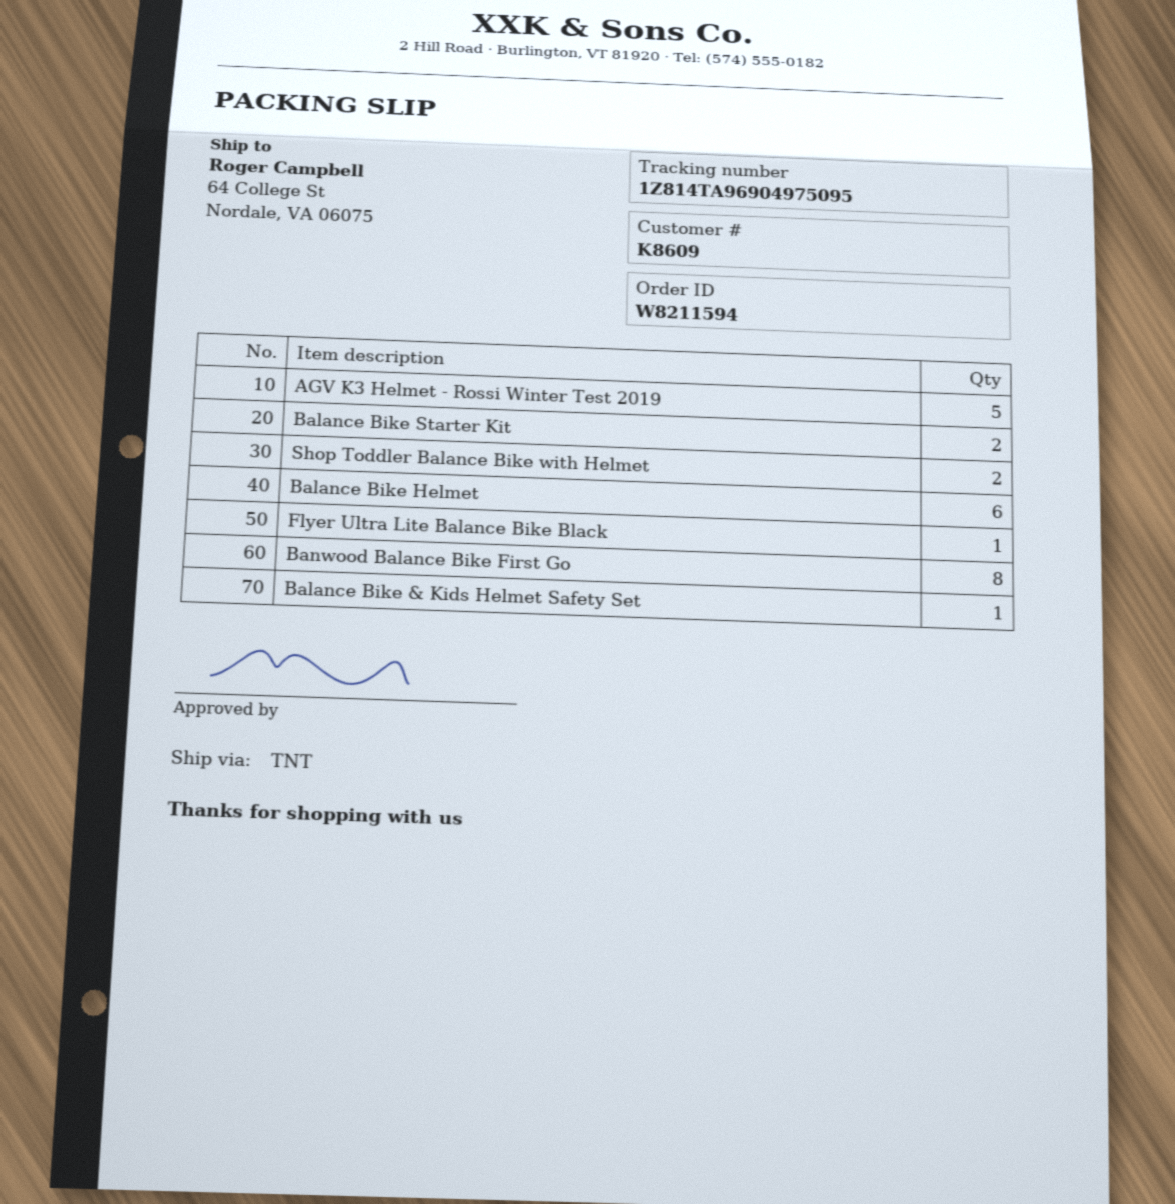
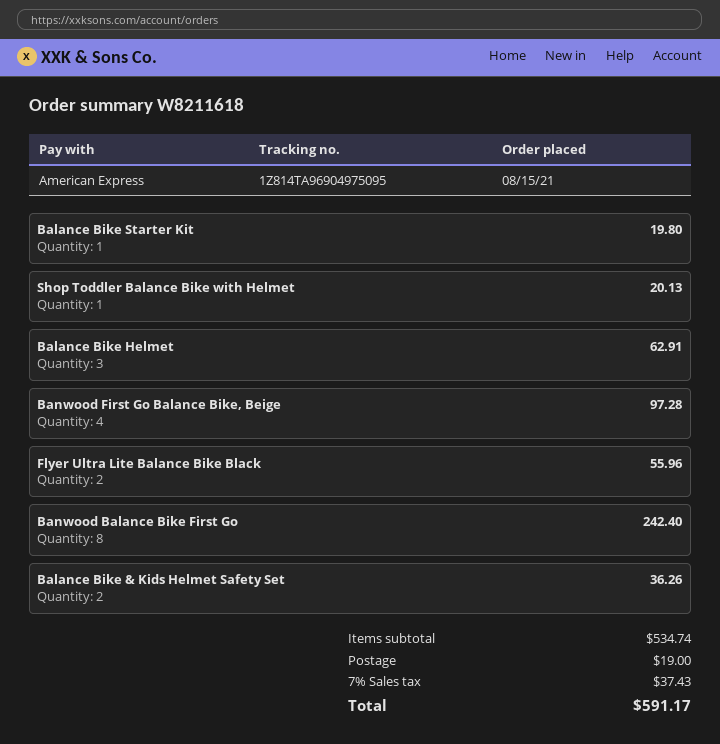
order number: W8211594 -> W8211618
AGV K3 Helmet - Rossi Winter Test 2019: 5 -> none
Balance Bike Starter Kit: 2 -> 1
Shop Toddler Balance Bike with Helmet: 2 -> 1
Balance Bike Helmet: 6 -> 3
Flyer Ultra Lite Balance Bike Black: 1 -> 2
Balance Bike & Kids Helmet Safety Set: 1 -> 2
Banwood First Go Balance Bike, Beige: none -> 4

